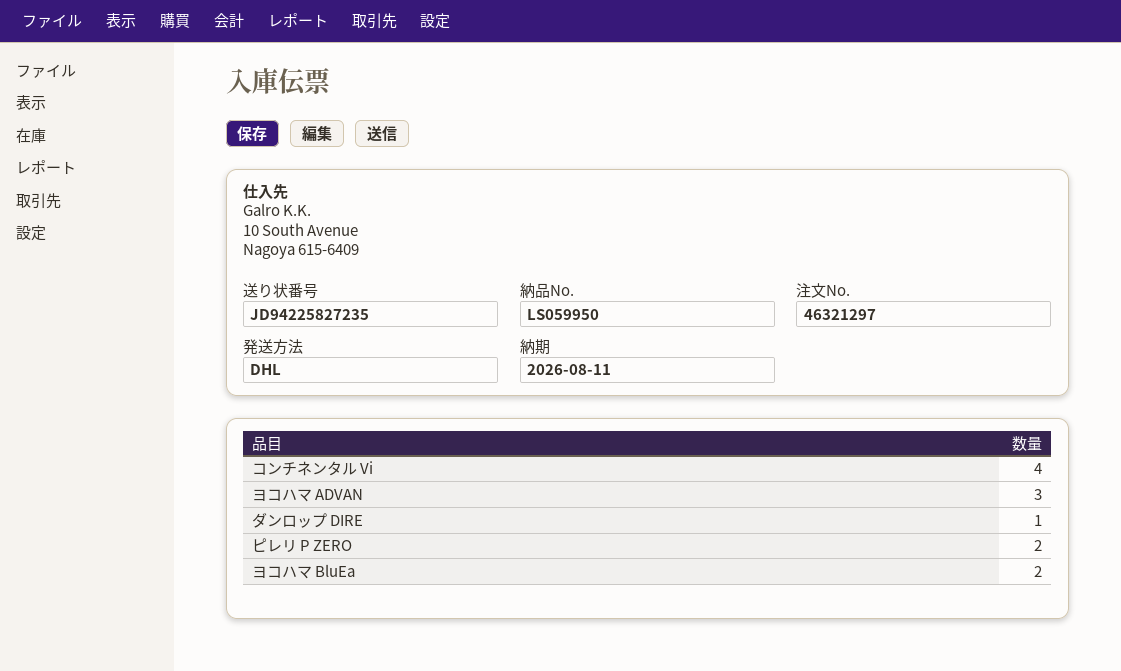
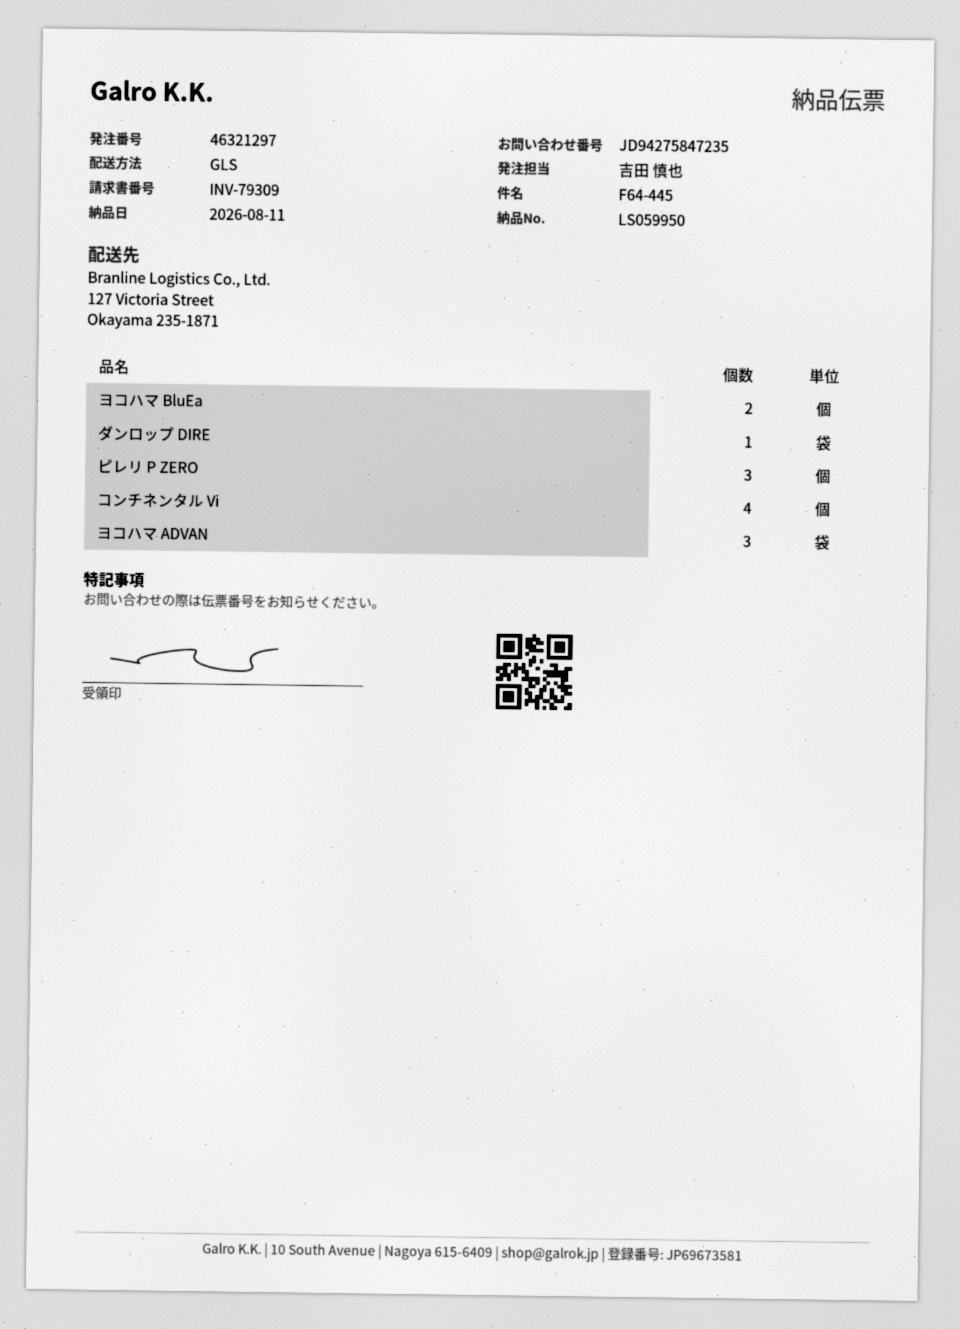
shipping method: DHL -> GLS
tracking number: JD94225827235 -> JD94275847235
ピレリ P ZERO: 2 -> 3

